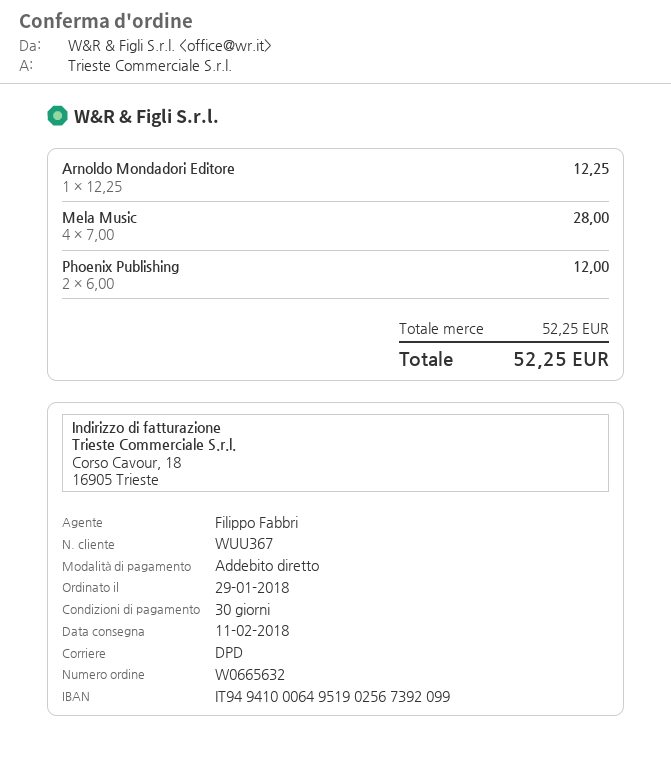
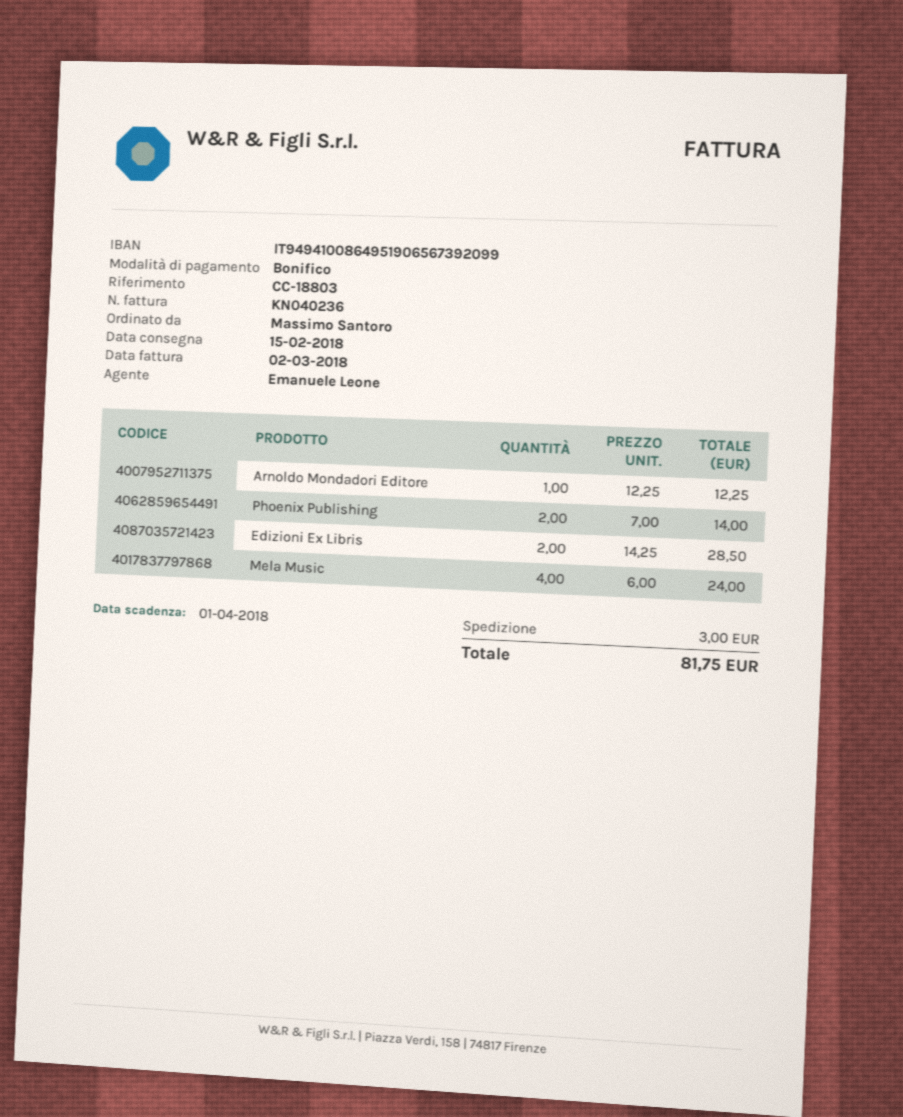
delivery date: 2018-02-11 -> 2018-02-15
sales rep: Filippo Fabbri -> Emanuele Leone
payment method: direct debit -> bank transfer
bank account: IT9494100064951902567392099 -> IT9494100864951906567392099
Mela Music: 4 x 7.00 = 28.00 -> 4 x 6.00 = 24.00
Phoenix Publishing: 2 x 6.00 = 12.00 -> 2 x 7.00 = 14.00
Edizioni Ex Libris: none -> 2 x 14.25 = 28.50
shipping: none -> 3.00
total: 52.25 -> 81.75

